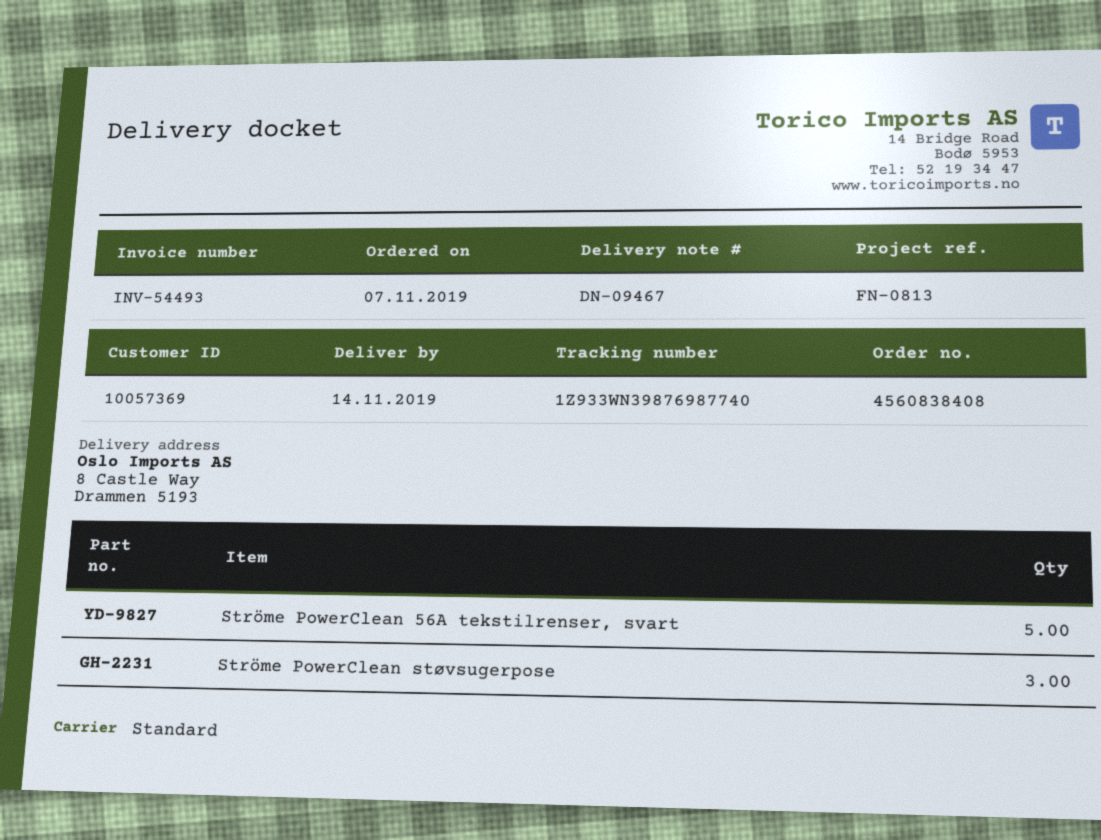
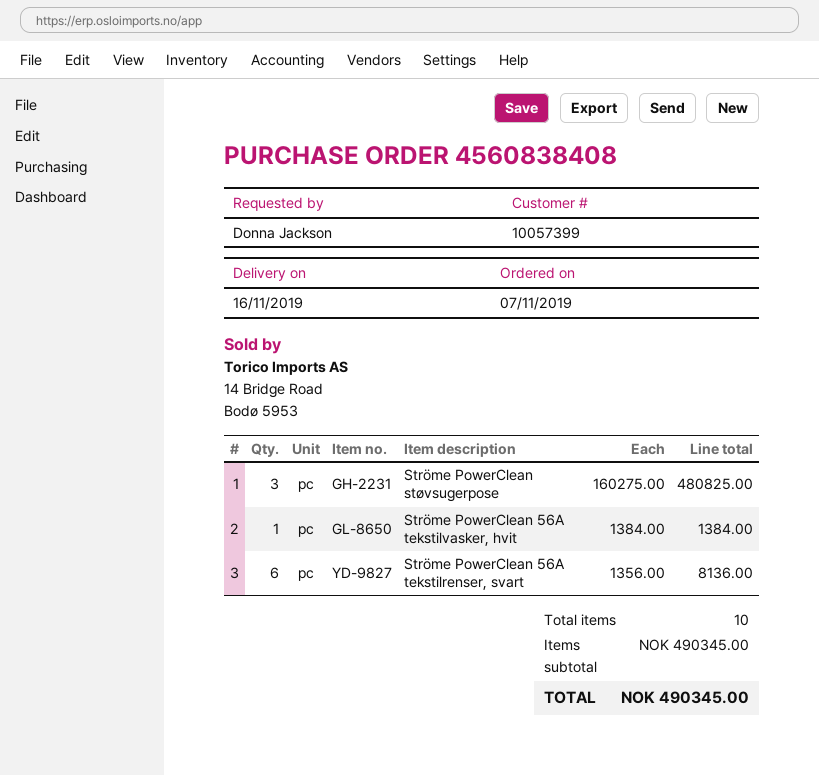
delivery date: 2019-11-14 -> 2019-11-16
customer number: 10057369 -> 10057399
Ströme PowerClean 56A tekstilrenser, svart: 5 -> 6
Ströme PowerClean 56A tekstilvasker, hvit: none -> 1

